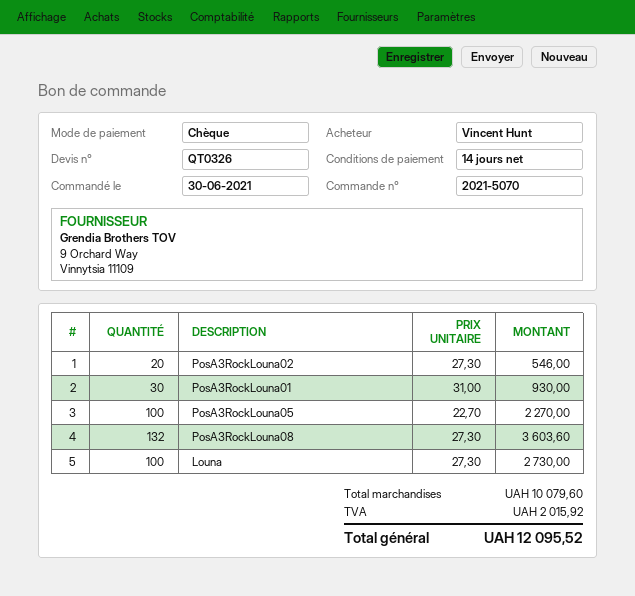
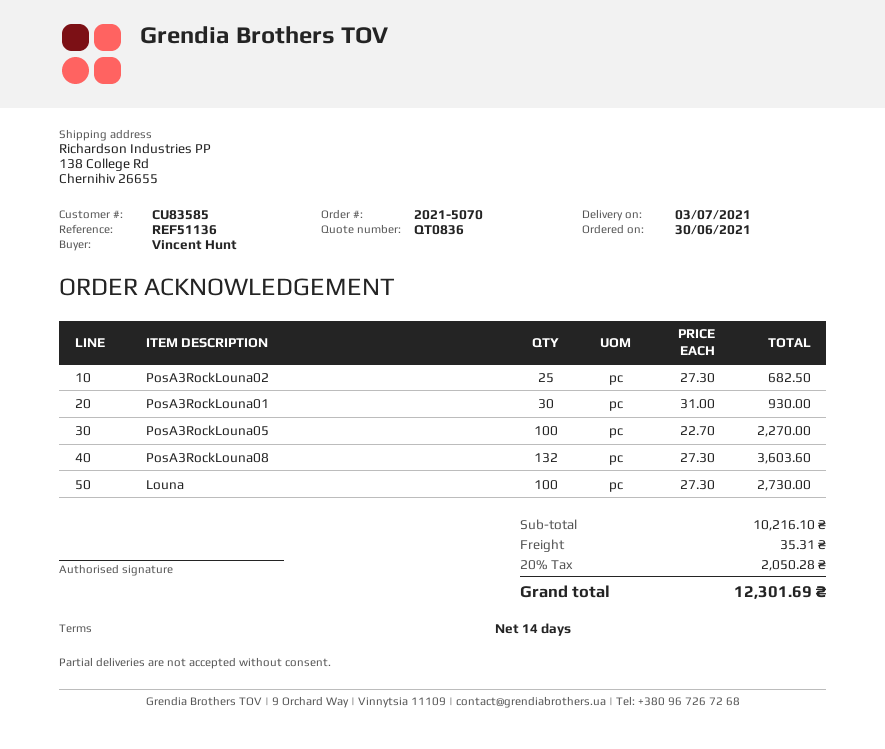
quote number: QT0326 -> QT0836
PosA3RockLouna02: 20 x 27.30 = 546.00 -> 25 x 27.30 = 682.50
subtotal: 10079.60 -> 10216.10
shipping: none -> 35.31
tax: 2015.92 -> 2050.28
total: 12095.52 -> 12301.69

